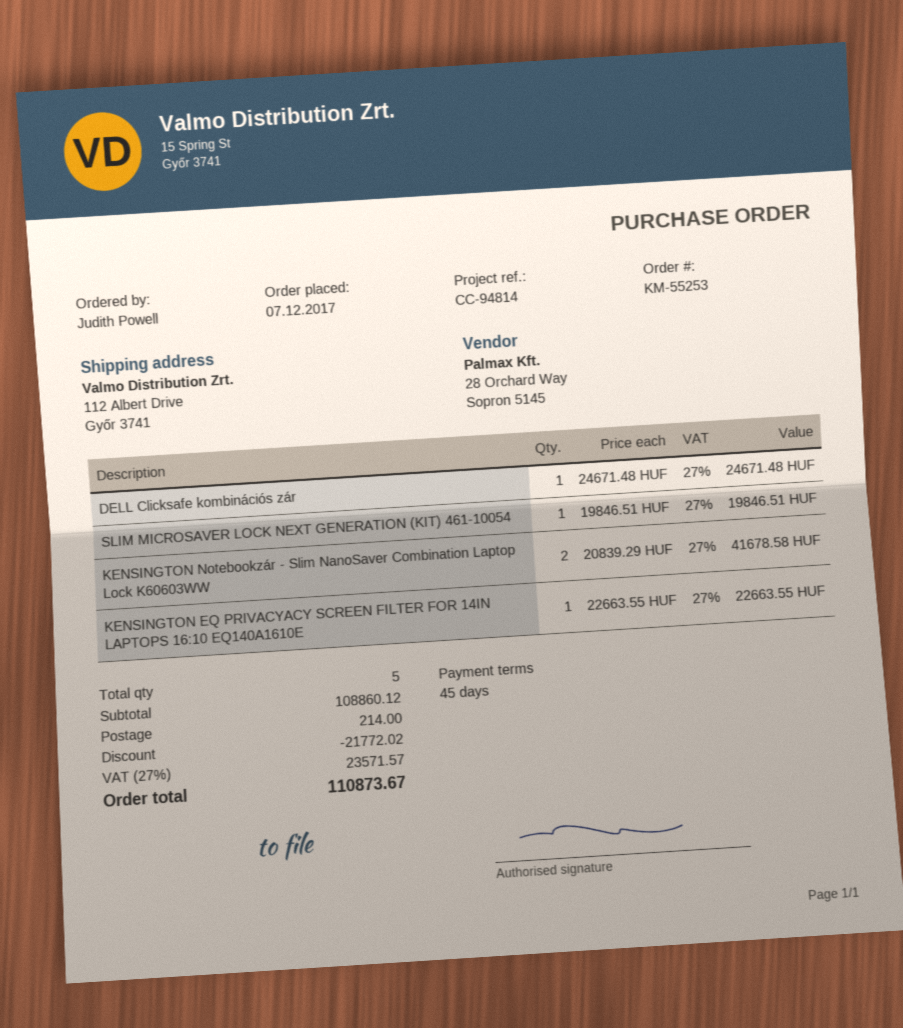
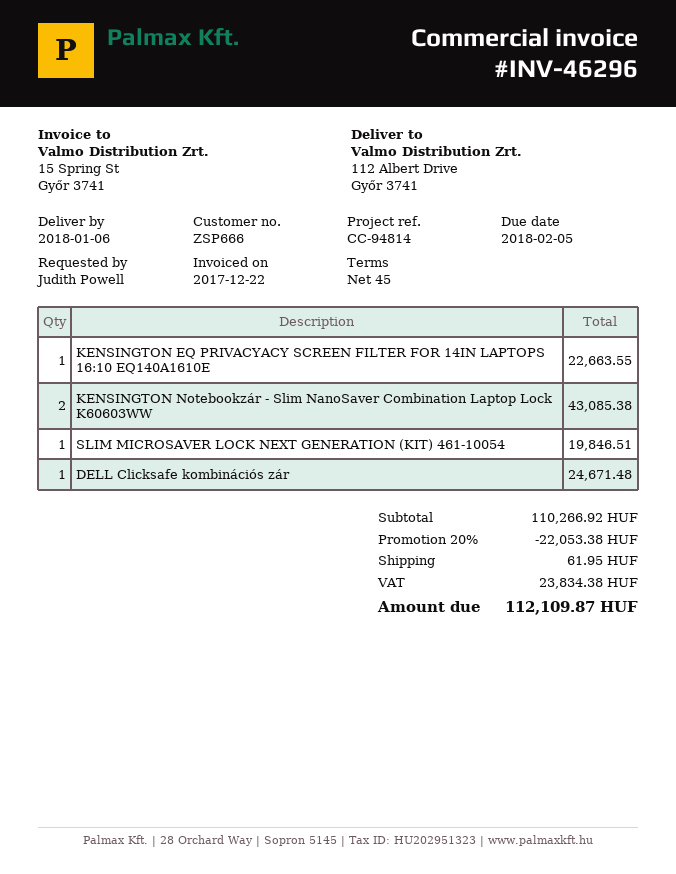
KENSINGTON Notebookzár - Slim NanoSaver Combination Laptop Lock K60603WW: 2 for 41678.58 -> 2 for 43085.38
subtotal: 108860.12 -> 110266.92
discount: 21772.02 -> 22053.38
shipping: 214.00 -> 61.95
tax: 23571.57 -> 23834.38
total: 110873.67 -> 112109.87

